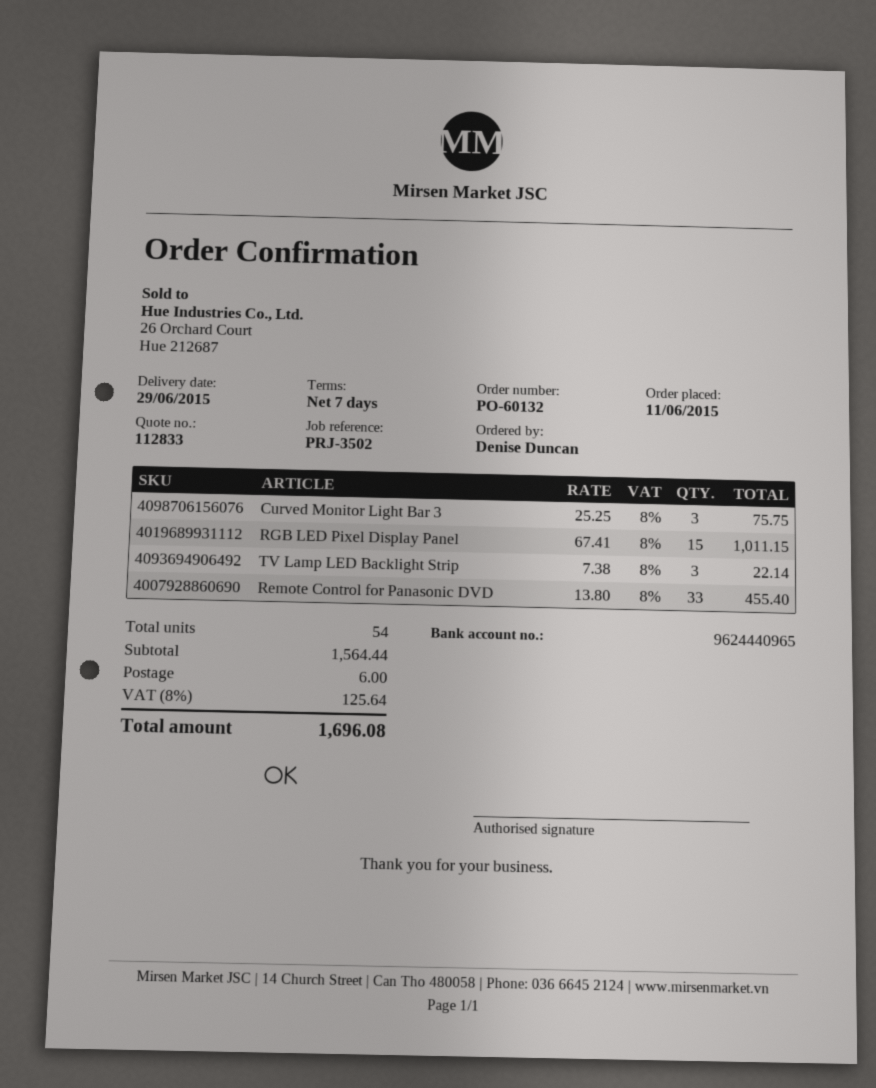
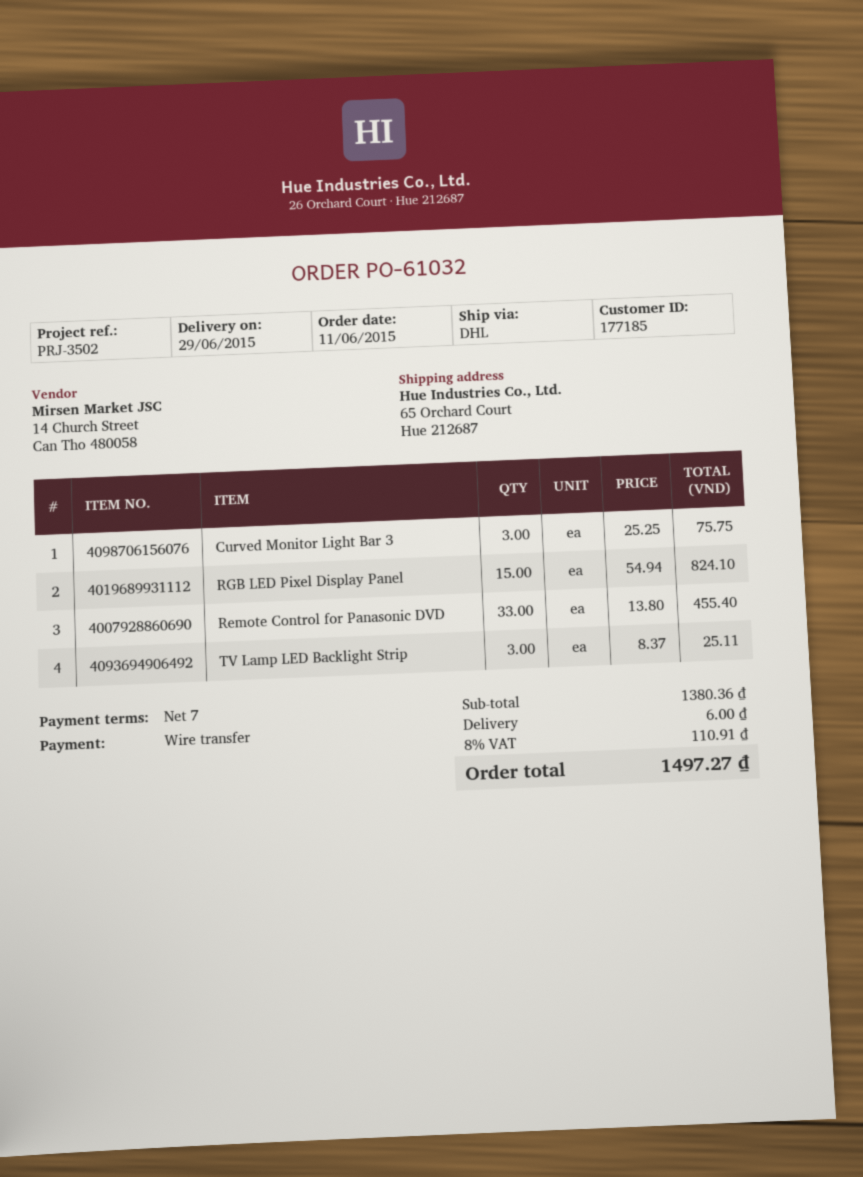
order number: PO-60132 -> PO-61032
RGB LED Pixel Display Panel: 15 x 67.41 = 1011.15 -> 15 x 54.94 = 824.10
TV Lamp LED Backlight Strip: 3 x 7.38 = 22.14 -> 3 x 8.37 = 25.11
subtotal: 1564.44 -> 1380.36
tax: 8% = 125.64 -> 8% = 110.91
total: 1696.08 -> 1497.27

